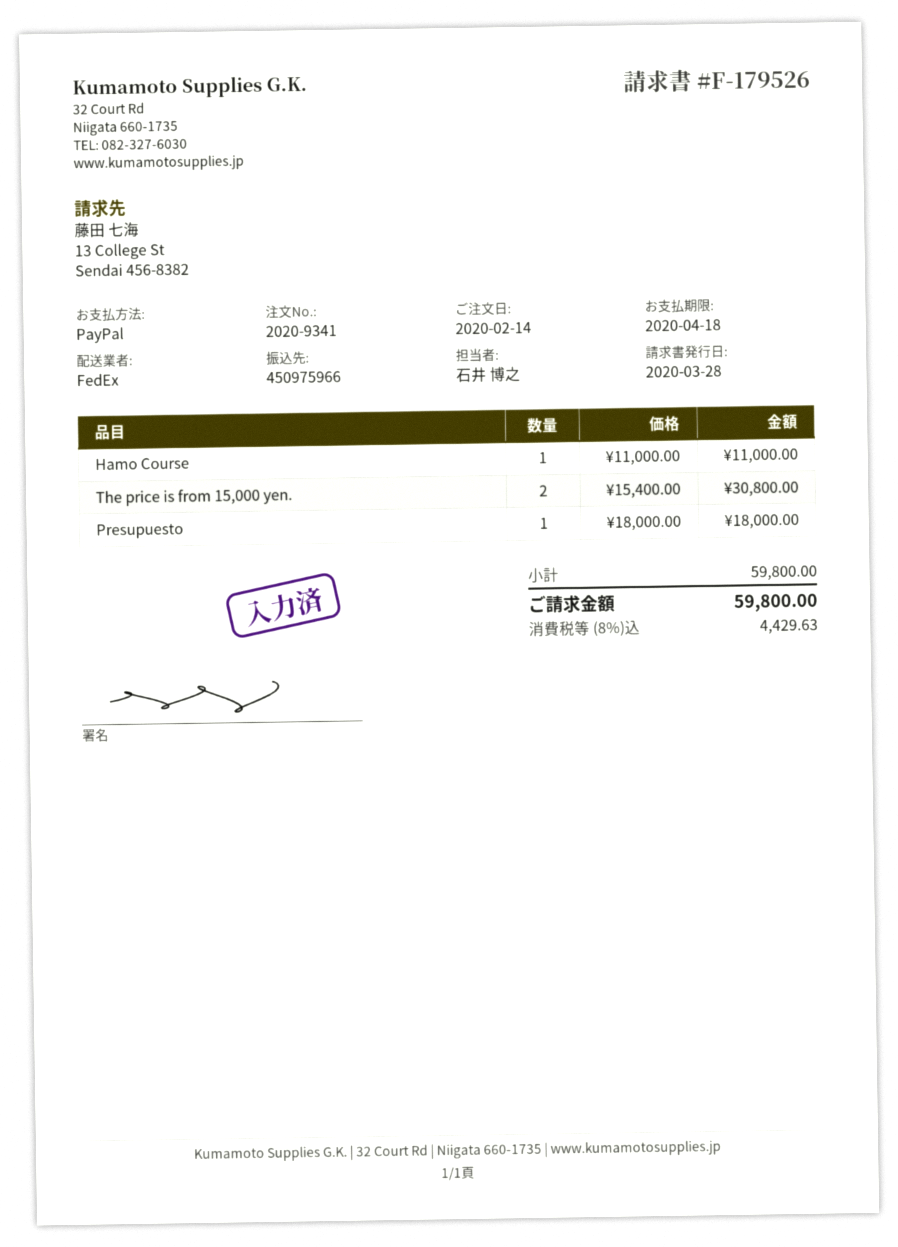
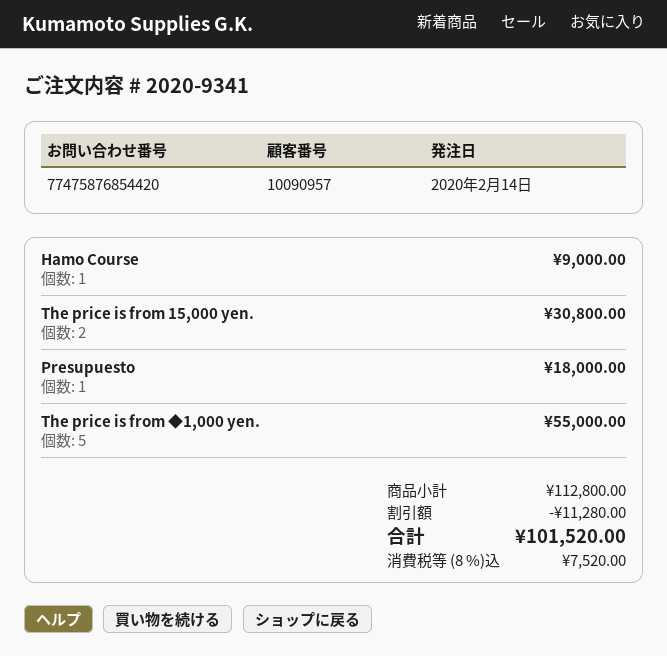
Hamo Course: 1 for 11000.00 -> 1 for 9000.00
The price is from ◆1,000 yen.: none -> 5 for 55000.00
subtotal: 59800.00 -> 112800.00
discount: none -> 11280.00
tax: 8% = 4429.63 -> 8% = 7520.00
total: 59800.00 -> 101520.00

